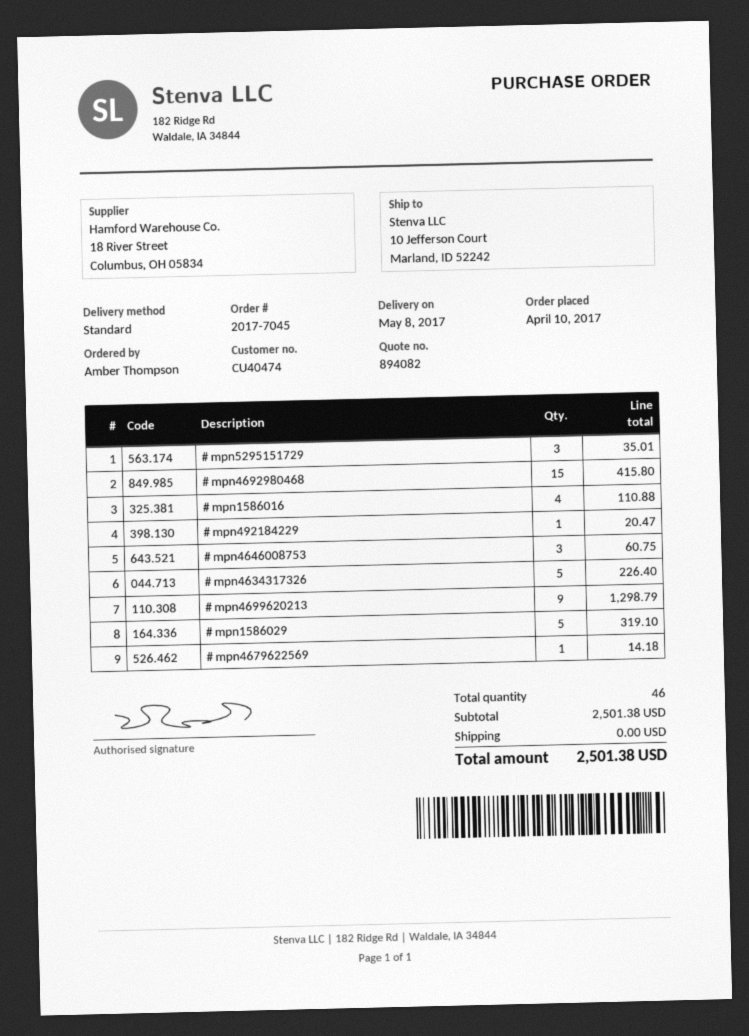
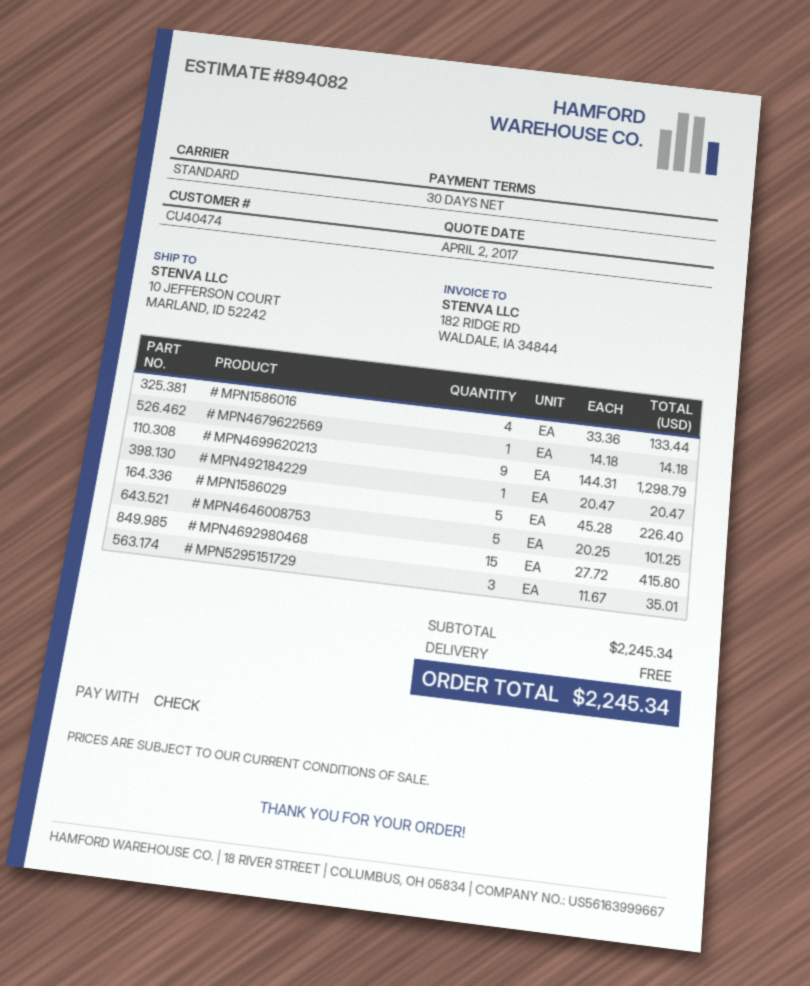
# mpn1586016: 4 for 110.88 -> 4 for 133.44
# mpn4646008753: 3 for 60.75 -> 5 for 101.25
# mpn4634317326: 5 for 226.40 -> none
# mpn1586029: 5 for 319.10 -> 5 for 226.40
subtotal: 2501.38 -> 2245.34
total: 2501.38 -> 2245.34

